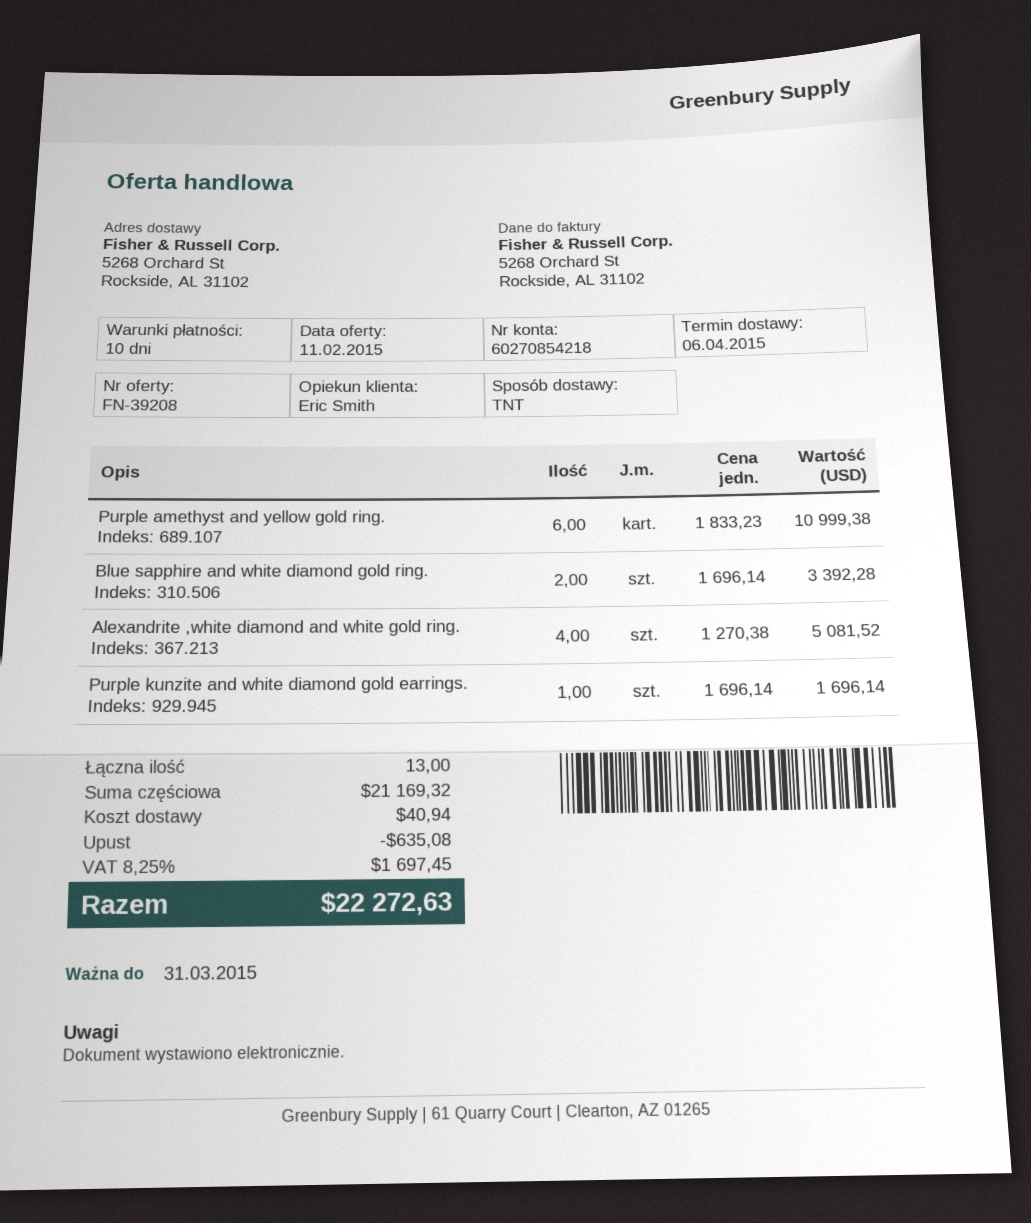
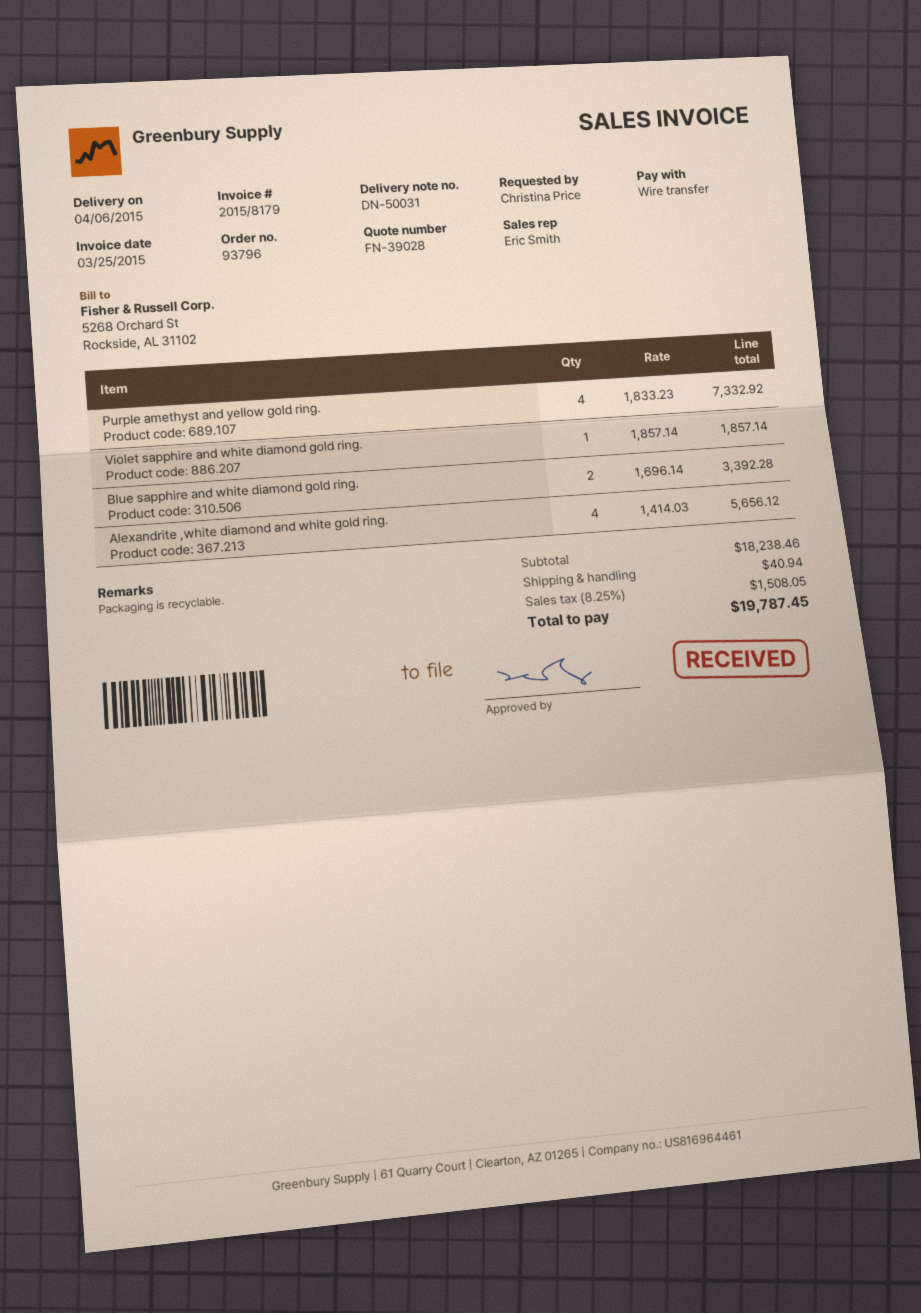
quote number: FN-39208 -> FN-39028
Purple amethyst and yellow gold ring.: 6 x 1833.23 = 10999.38 -> 4 x 1833.23 = 7332.92
Alexandrite ,white diamond and white gold ring.: 4 x 1270.38 = 5081.52 -> 4 x 1414.03 = 5656.12
Purple kunzite and white diamond gold earrings.: 1 x 1696.14 = 1696.14 -> none
Violet sapphire and white diamond gold ring.: none -> 1 x 1857.14 = 1857.14
subtotal: 21169.32 -> 18238.46
discount: 635.08 -> none
tax: 8.25% = 1697.45 -> 8.25% = 1508.05
total: 22272.63 -> 19787.45

